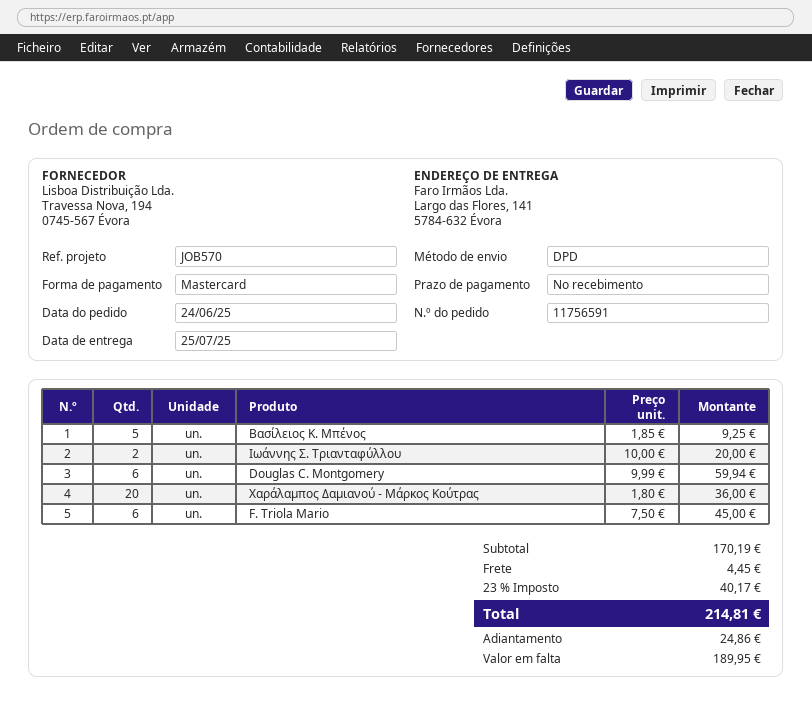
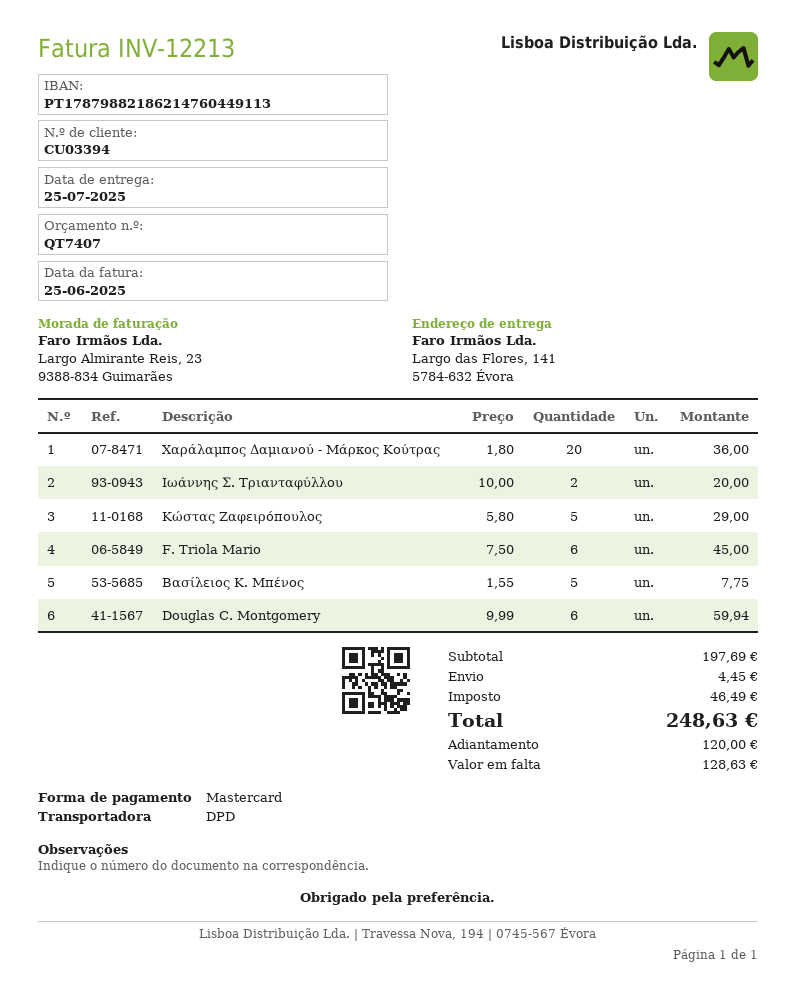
Βασίλειος Κ. Μπένος: 5 x 1.85 = 9.25 -> 5 x 1.55 = 7.75
Κώστας Ζαφειρόπουλος: none -> 5 x 5.80 = 29.00
subtotal: 170.19 -> 197.69
tax: 40.17 -> 46.49
total: 214.81 -> 248.63
deposit: 24.86 -> 120.00
balance: 189.95 -> 128.63

